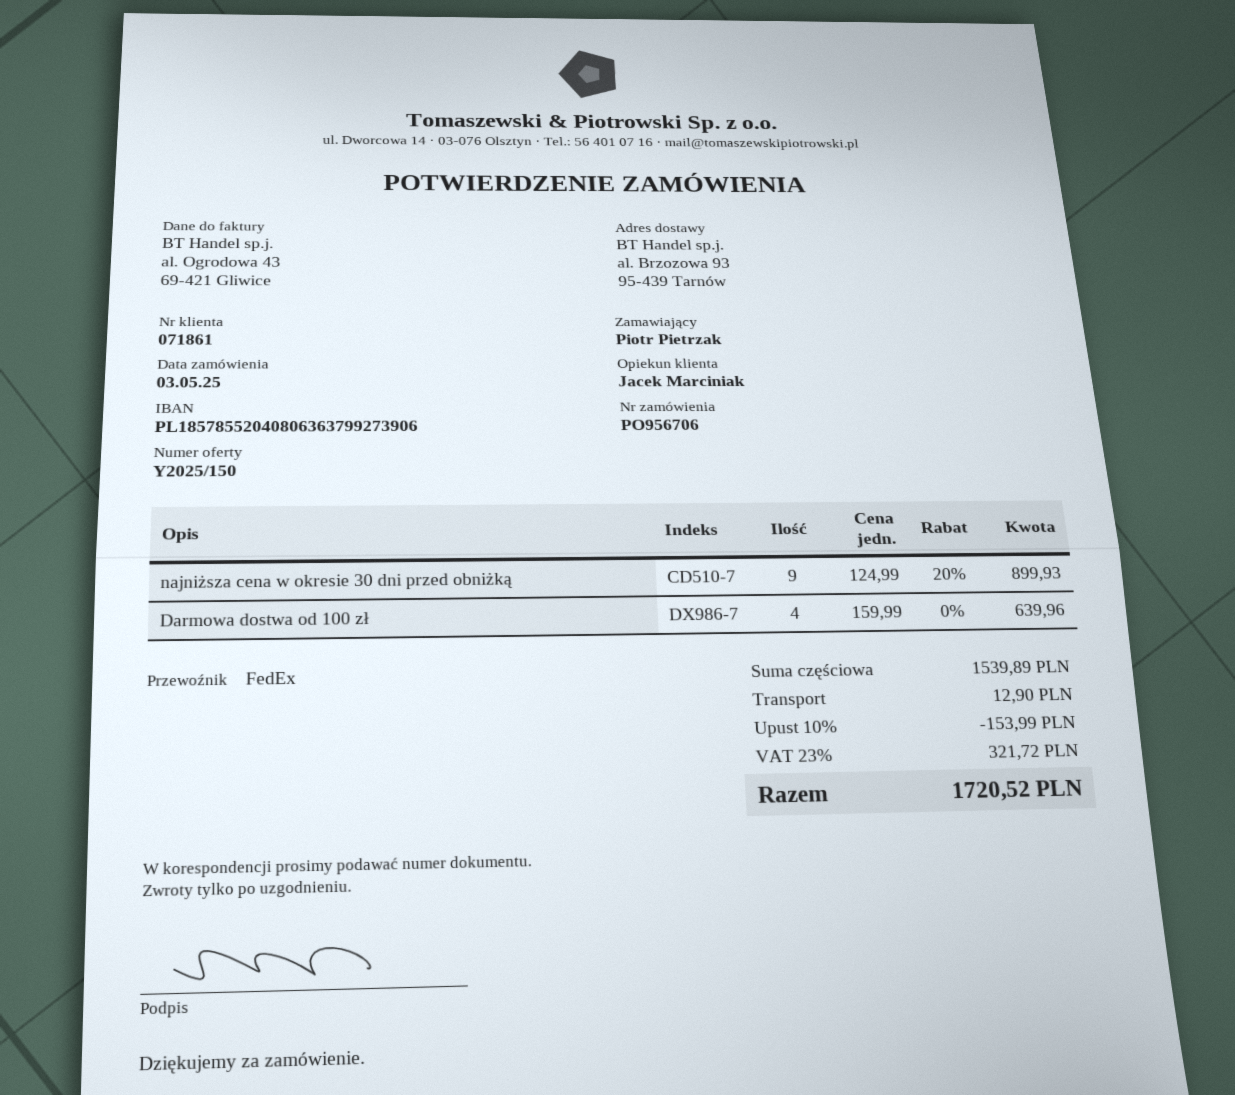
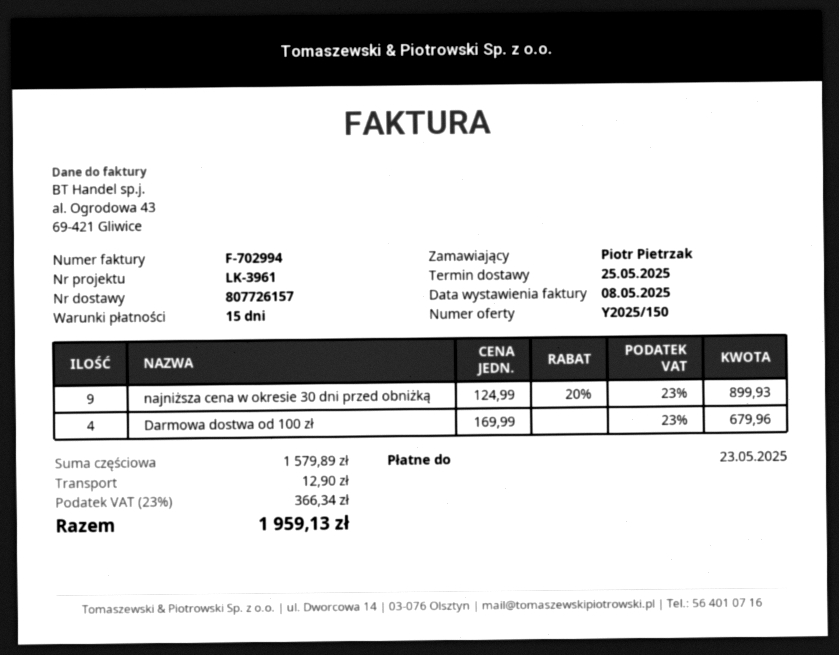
Darmowa dostwa od 100 zł: 4 x 159.99 = 639.96 -> 4 x 169.99 = 679.96
subtotal: 1539.89 -> 1579.89
discount: 10% = 153.99 -> none
tax: 23% = 321.72 -> 23% = 366.34
total: 1720.52 -> 1959.13

